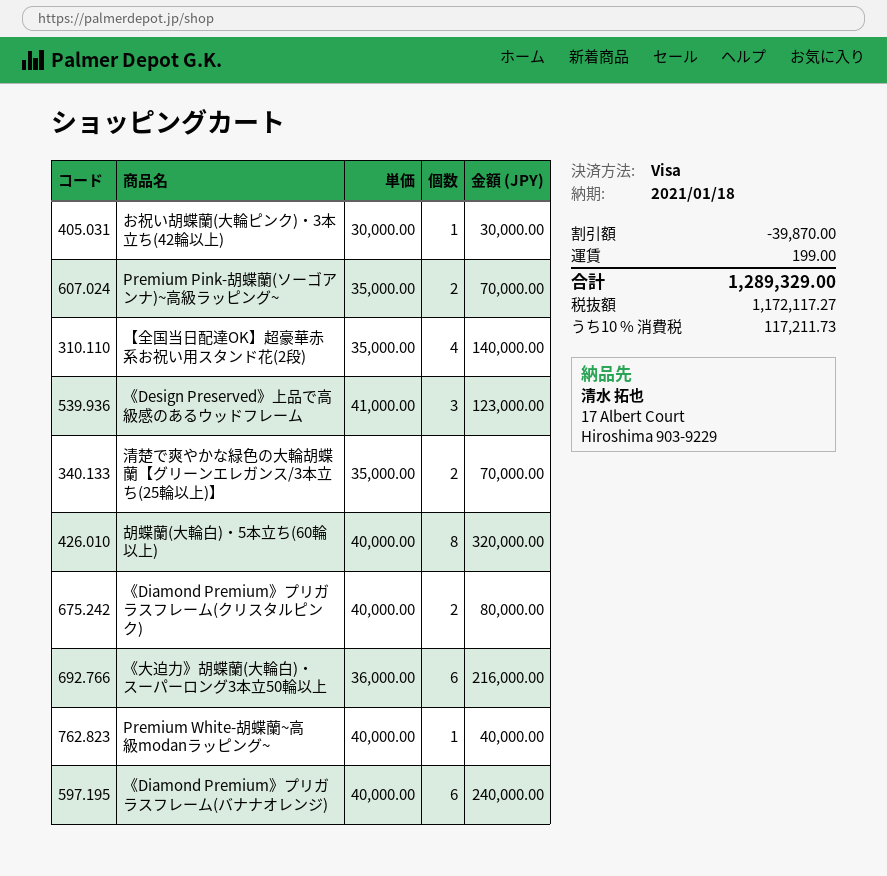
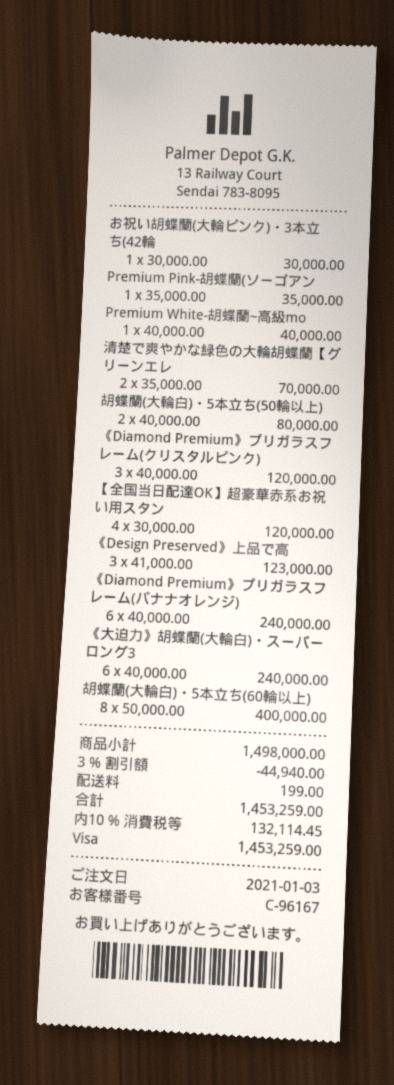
Premium Pink-胡蝶蘭(ソーゴアンナ)~高級ラッピング~: 2 x 35000.00 = 70000.00 -> 1 x 35000.00 = 35000.00
【全国当日配達OK】超豪華赤系お祝い用スタンド花(2段): 4 x 35000.00 = 140000.00 -> 4 x 30000.00 = 120000.00
胡蝶蘭(大輪白)・5本立ち(60輪以上): 8 x 40000.00 = 320000.00 -> 8 x 50000.00 = 400000.00
《Diamond Premium》プリガラスフレーム(クリスタルピンク): 2 x 40000.00 = 80000.00 -> 3 x 40000.00 = 120000.00
《大迫力》胡蝶蘭(大輪白)・スーパーロング3本立50輪以上: 6 x 36000.00 = 216000.00 -> 6 x 40000.00 = 240000.00
胡蝶蘭(大輪白)・5本立ち(50輪以上): none -> 2 x 40000.00 = 80000.00
discount: 39870.00 -> 44940.00
tax: 10% = 117211.73 -> 10% = 132114.45
total: 1289329.00 -> 1453259.00

